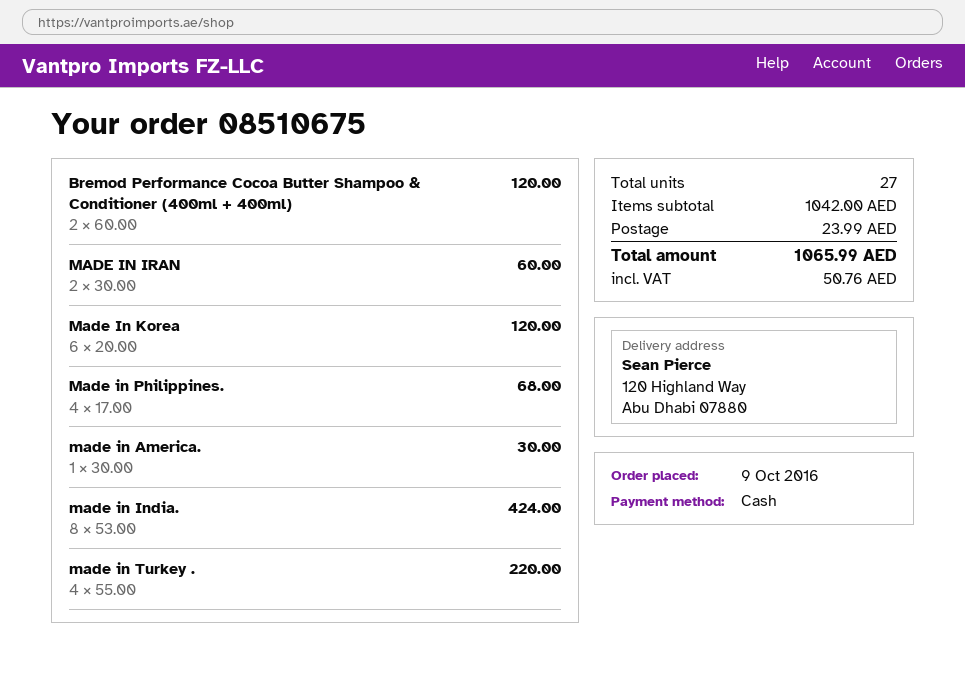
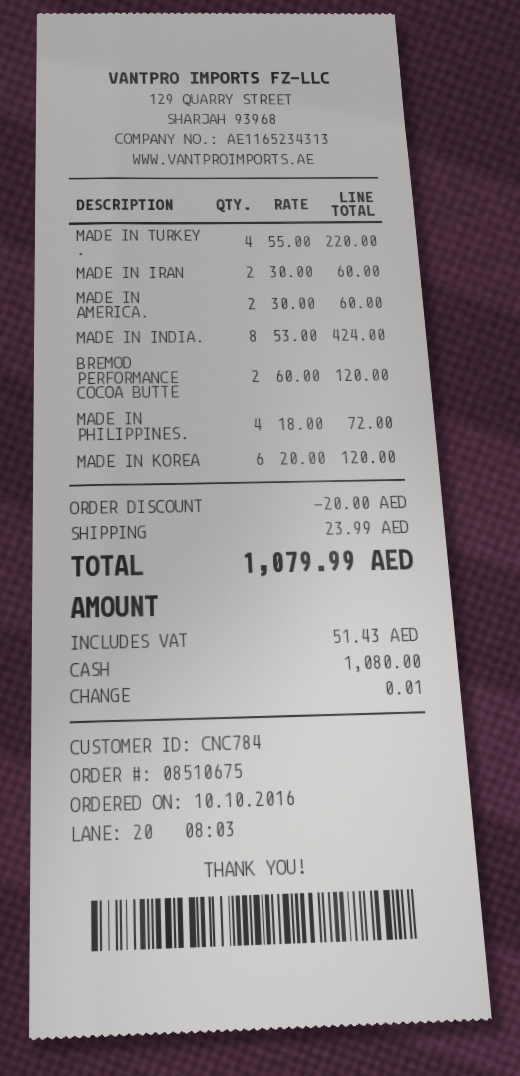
order date: 2016-10-09 -> 2016-10-10
Made in Philippines.: 4 x 17.00 = 68.00 -> 4 x 18.00 = 72.00
made in America.: 1 x 30.00 = 30.00 -> 2 x 30.00 = 60.00
discount: none -> 20.00
tax: 50.76 -> 51.43
total: 1065.99 -> 1079.99

